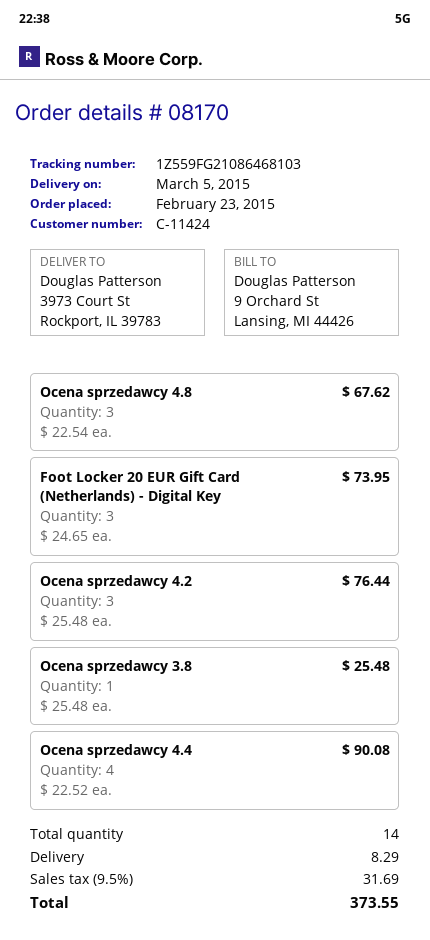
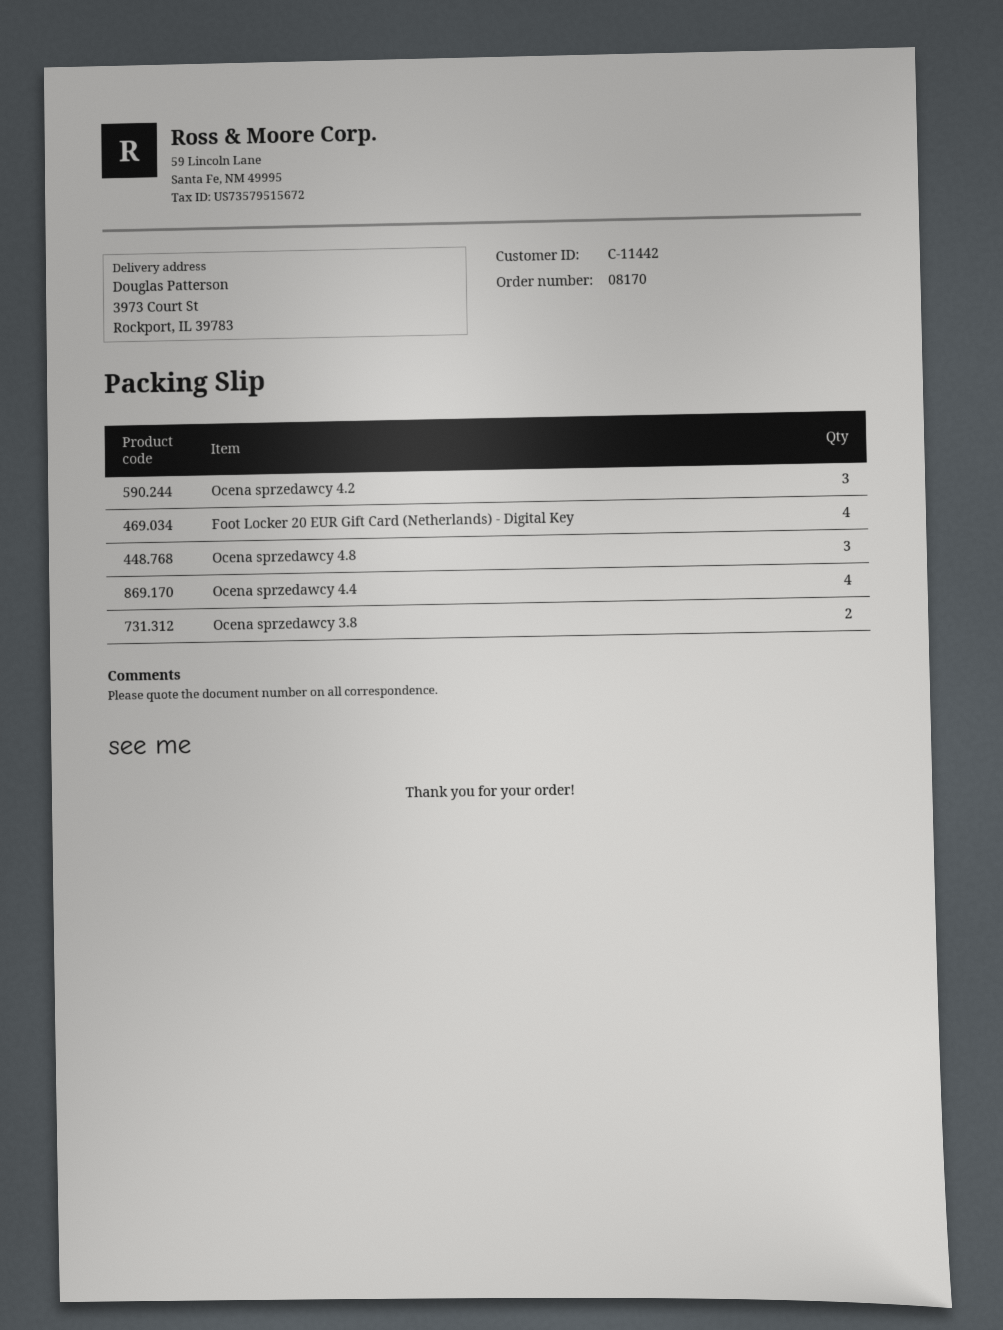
customer number: C-11424 -> C-11442
Foot Locker 20 EUR Gift Card (Netherlands) - Digital Key: 3 -> 4
Ocena sprzedawcy 3.8: 1 -> 2

